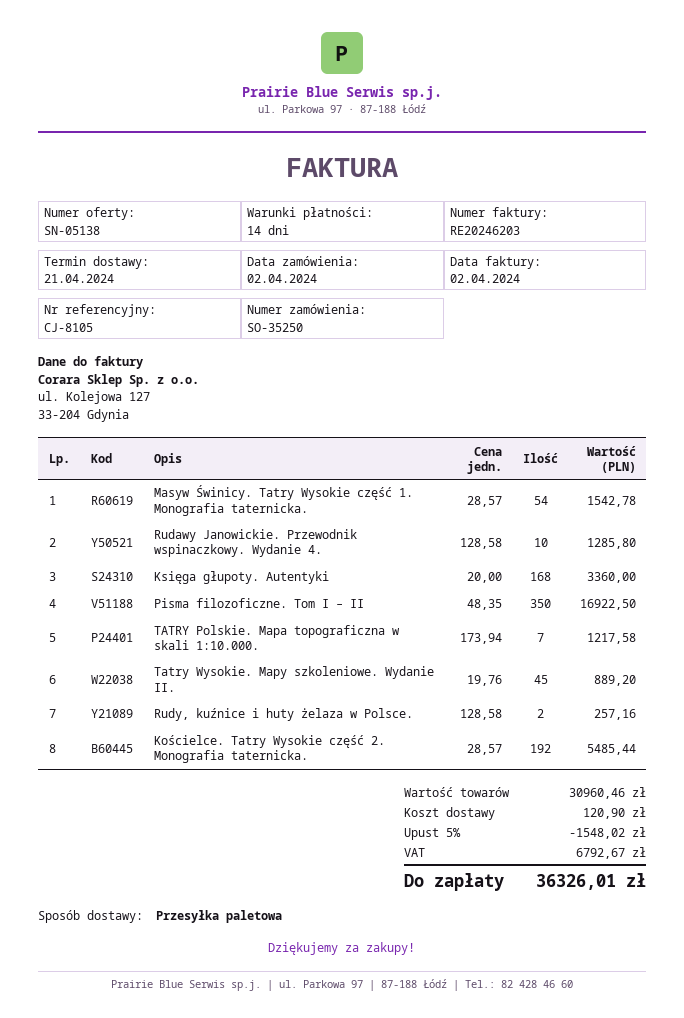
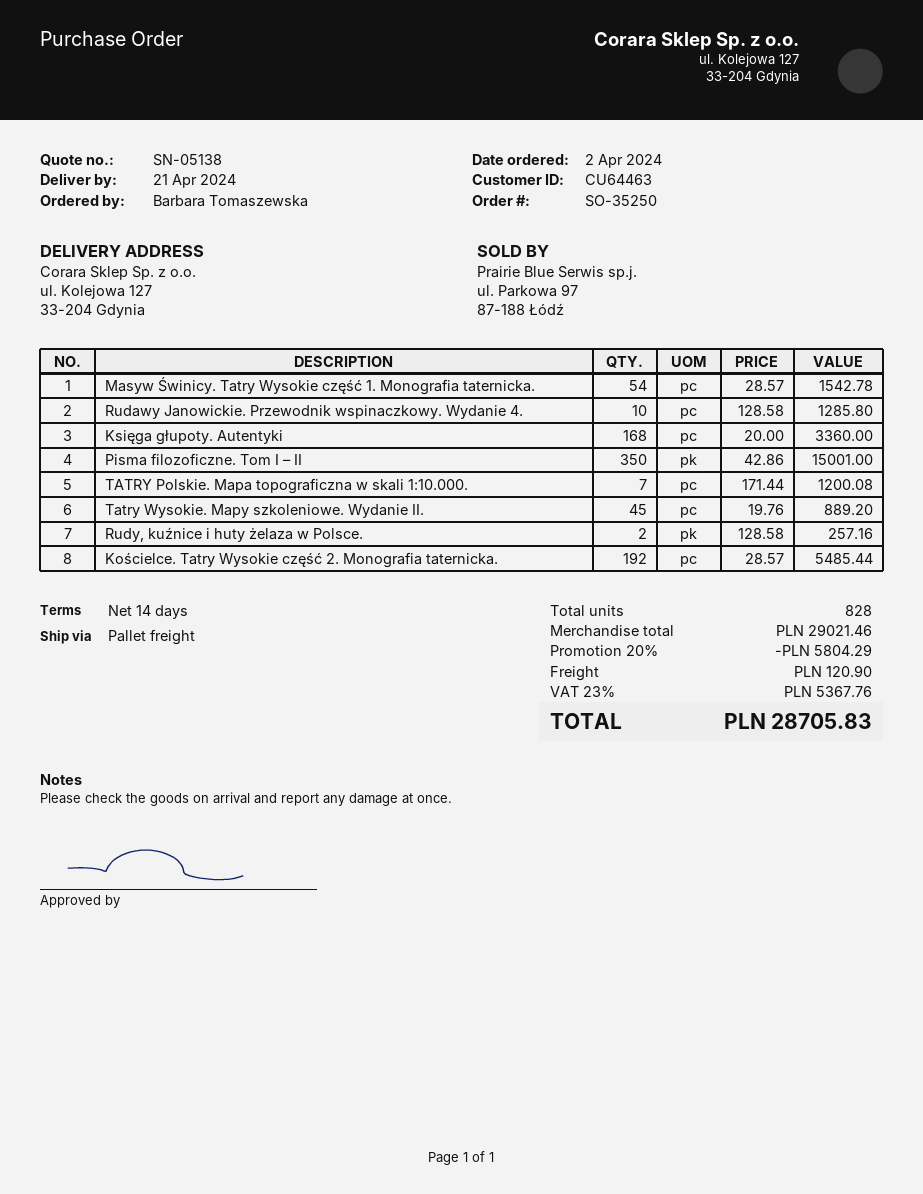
Pisma filozoficzne. Tom I – II: 350 x 48.35 = 16922.50 -> 350 x 42.86 = 15001.00
TATRY Polskie. Mapa topograficzna w skali 1:10.000.: 7 x 173.94 = 1217.58 -> 7 x 171.44 = 1200.08
subtotal: 30960.46 -> 29021.46
discount: 5% = 1548.02 -> 20% = 5804.29
tax: 6792.67 -> 5367.76
total: 36326.01 -> 28705.83

